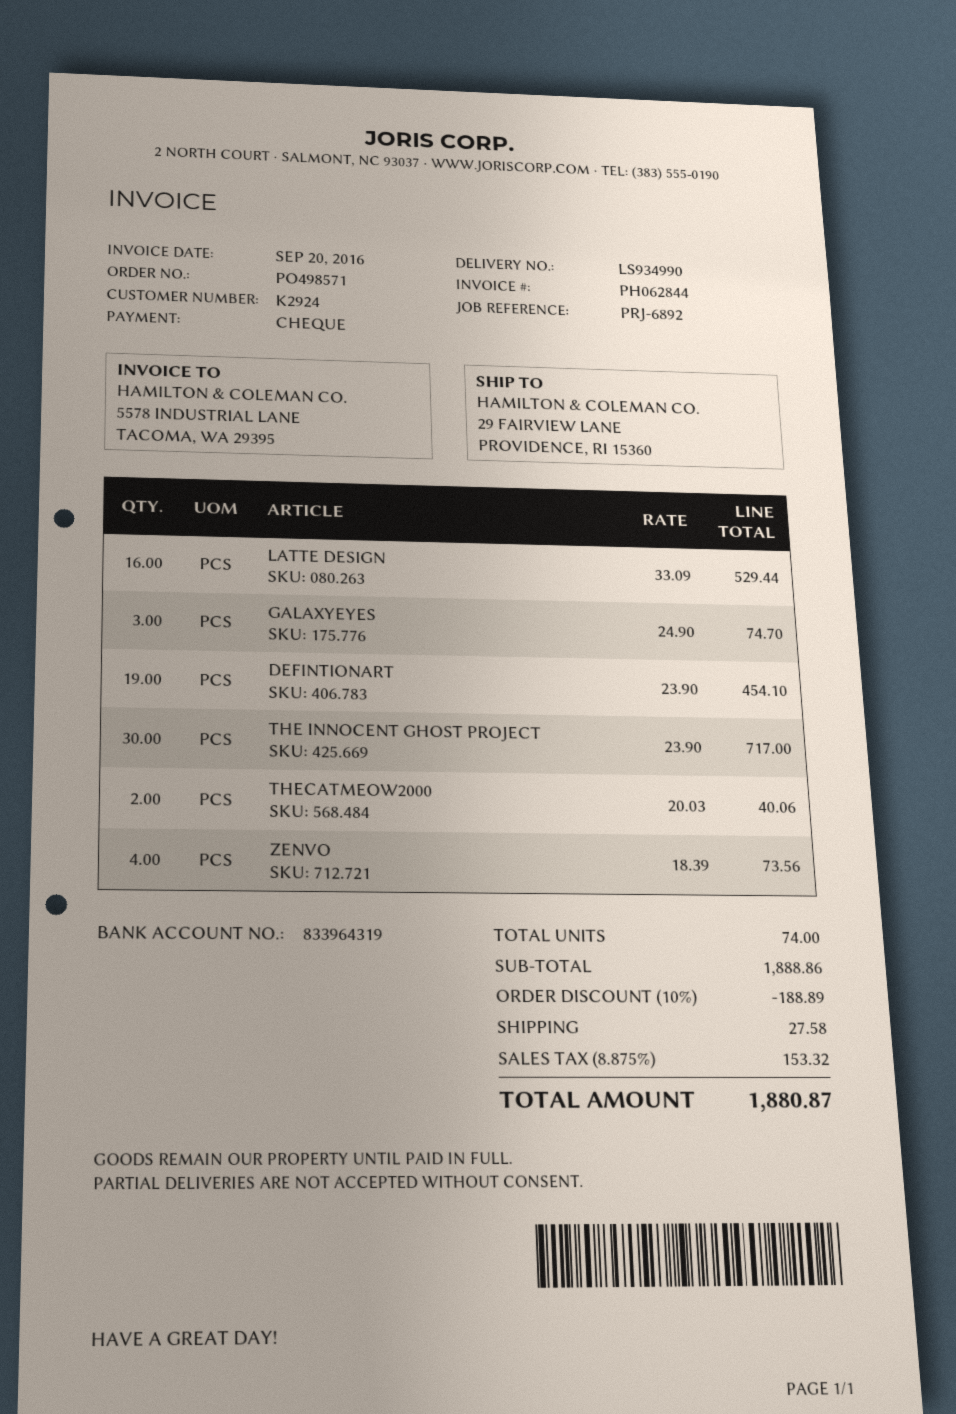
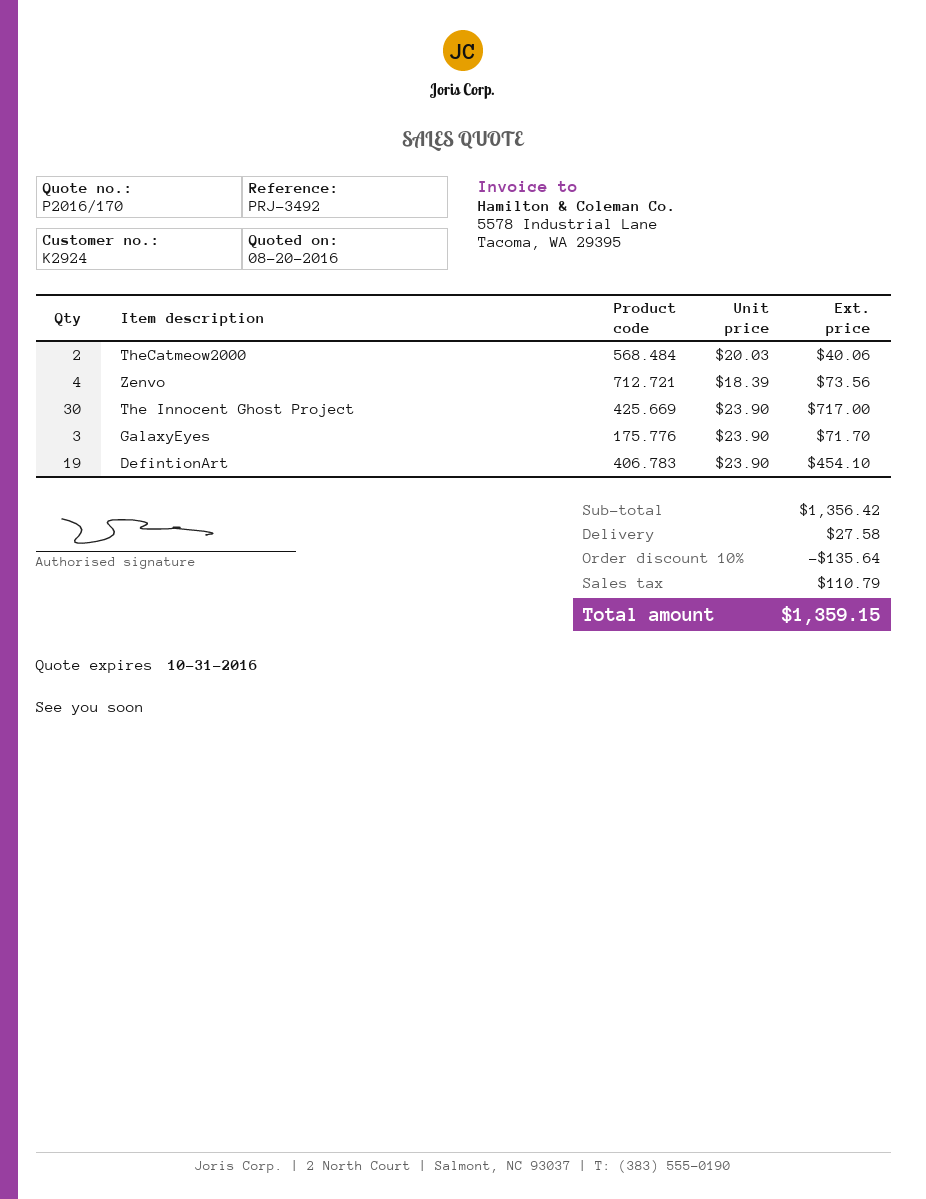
reference: PRJ-6892 -> PRJ-3492
LATTE DESIGN: 16 x 33.09 = 529.44 -> none
GALAXYEYES: 3 x 24.90 = 74.70 -> 3 x 23.90 = 71.70
subtotal: 1888.86 -> 1356.42
discount: 10% = 188.89 -> 10% = 135.64
tax: 153.32 -> 110.79
total: 1880.87 -> 1359.15

